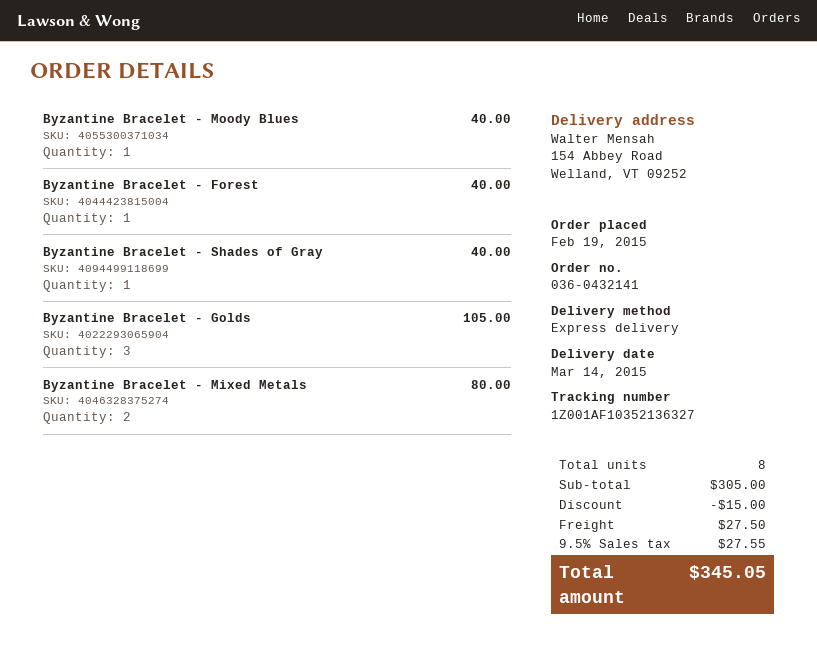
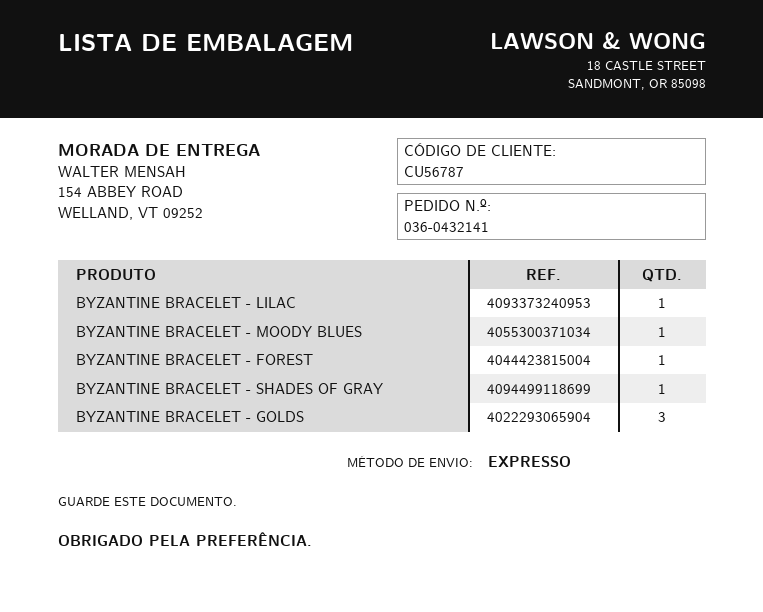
Byzantine Bracelet - Mixed Metals: 2 -> none
BYZANTINE BRACELET - LILAC: none -> 1

